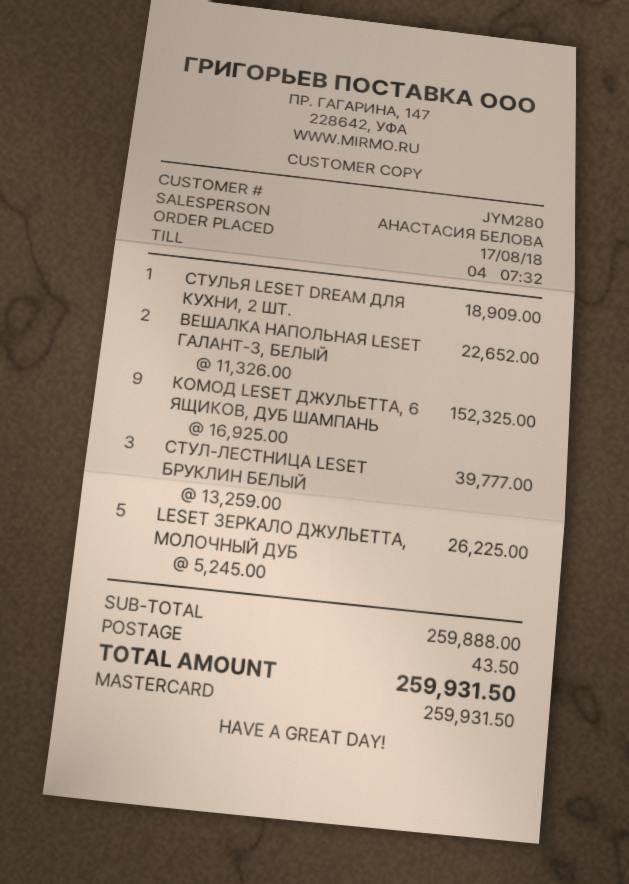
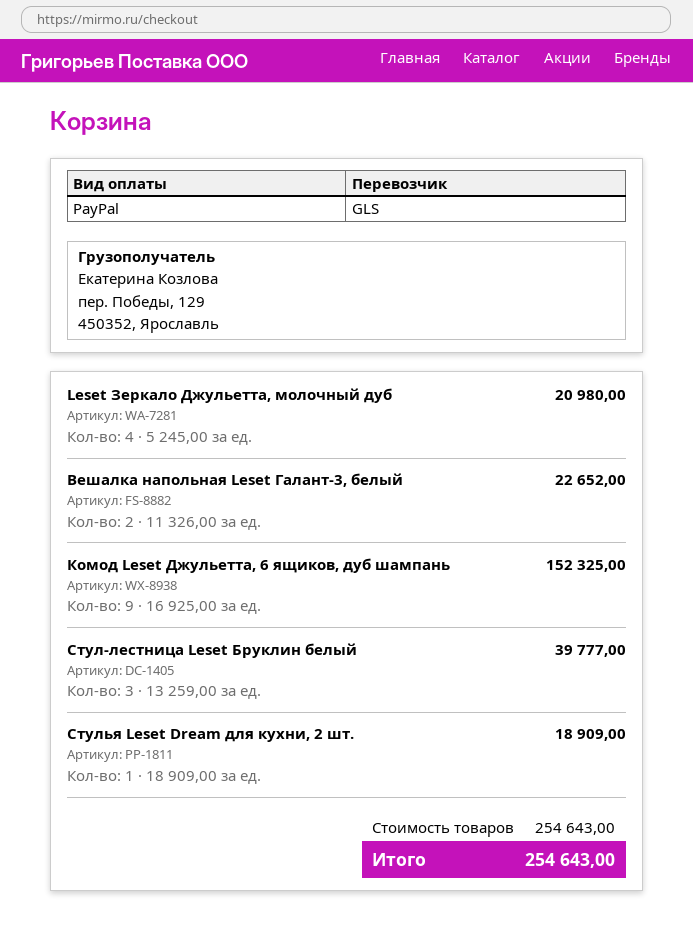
payment method: Mastercard -> PayPal
LESET ЗЕРКАЛО ДЖУЛЬЕТТА, МОЛОЧНЫЙ ДУБ: 5 x 5245.00 = 26225.00 -> 4 x 5245.00 = 20980.00
subtotal: 259888.00 -> 254643.00
shipping: 43.50 -> none
total: 259931.50 -> 254643.00

